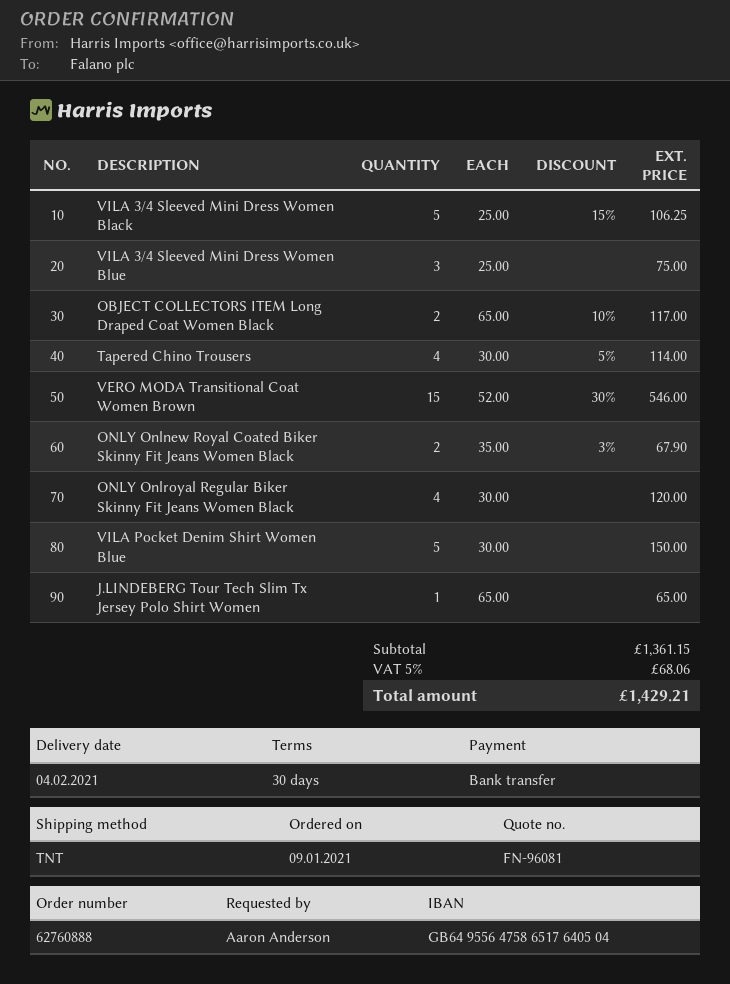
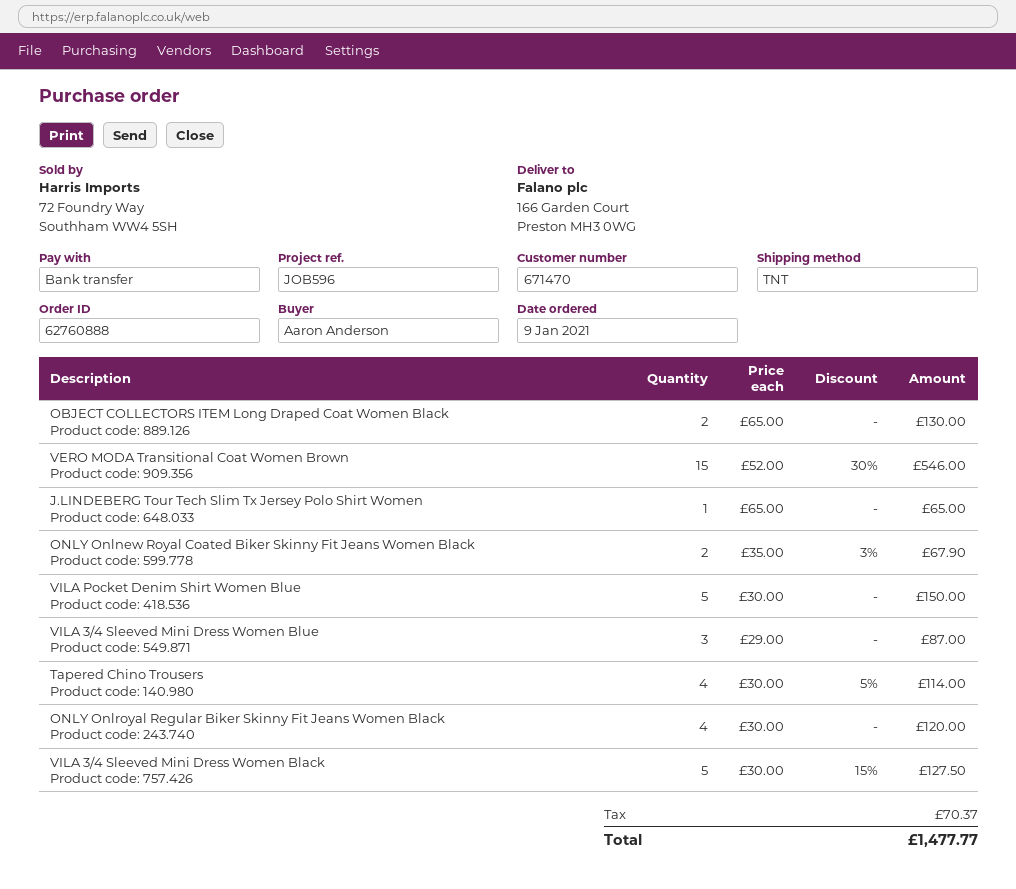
VILA 3/4 Sleeved Mini Dress Women Black: 5 x 25.00 - 15% = 106.25 -> 5 x 30.00 - 15% = 127.50
VILA 3/4 Sleeved Mini Dress Women Blue: 3 x 25.00 = 75.00 -> 3 x 29.00 = 87.00
OBJECT COLLECTORS ITEM Long Draped Coat Women Black: 2 x 65.00 - 10% = 117.00 -> 2 x 65.00 = 130.00
tax: 68.06 -> 70.37
total: 1429.21 -> 1477.77

